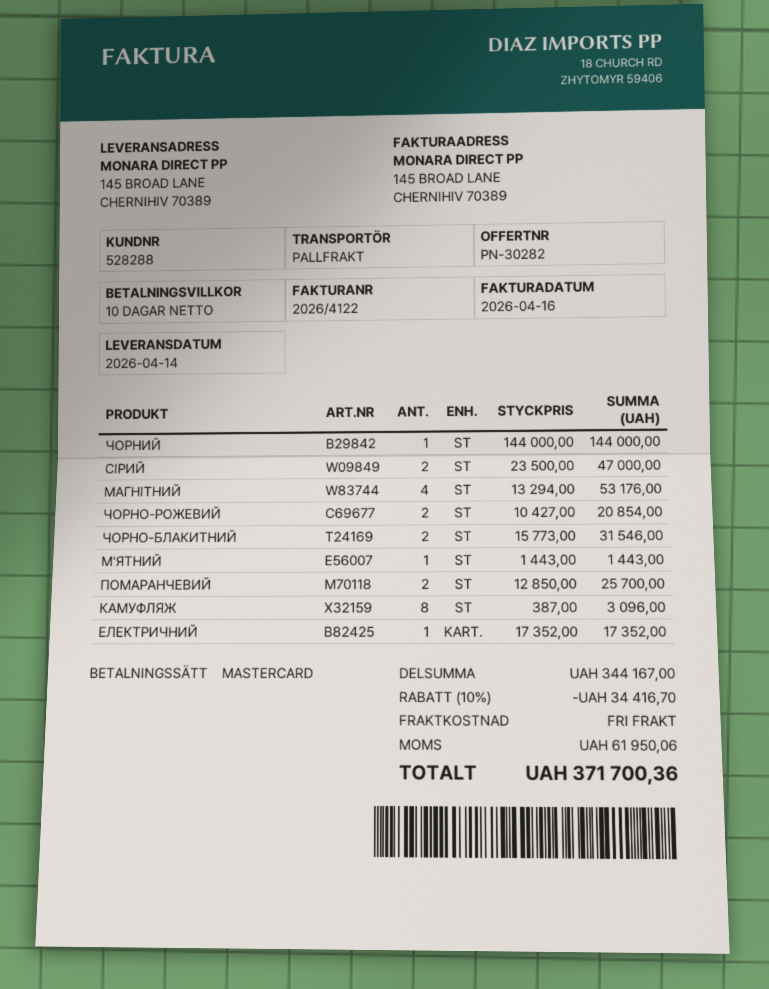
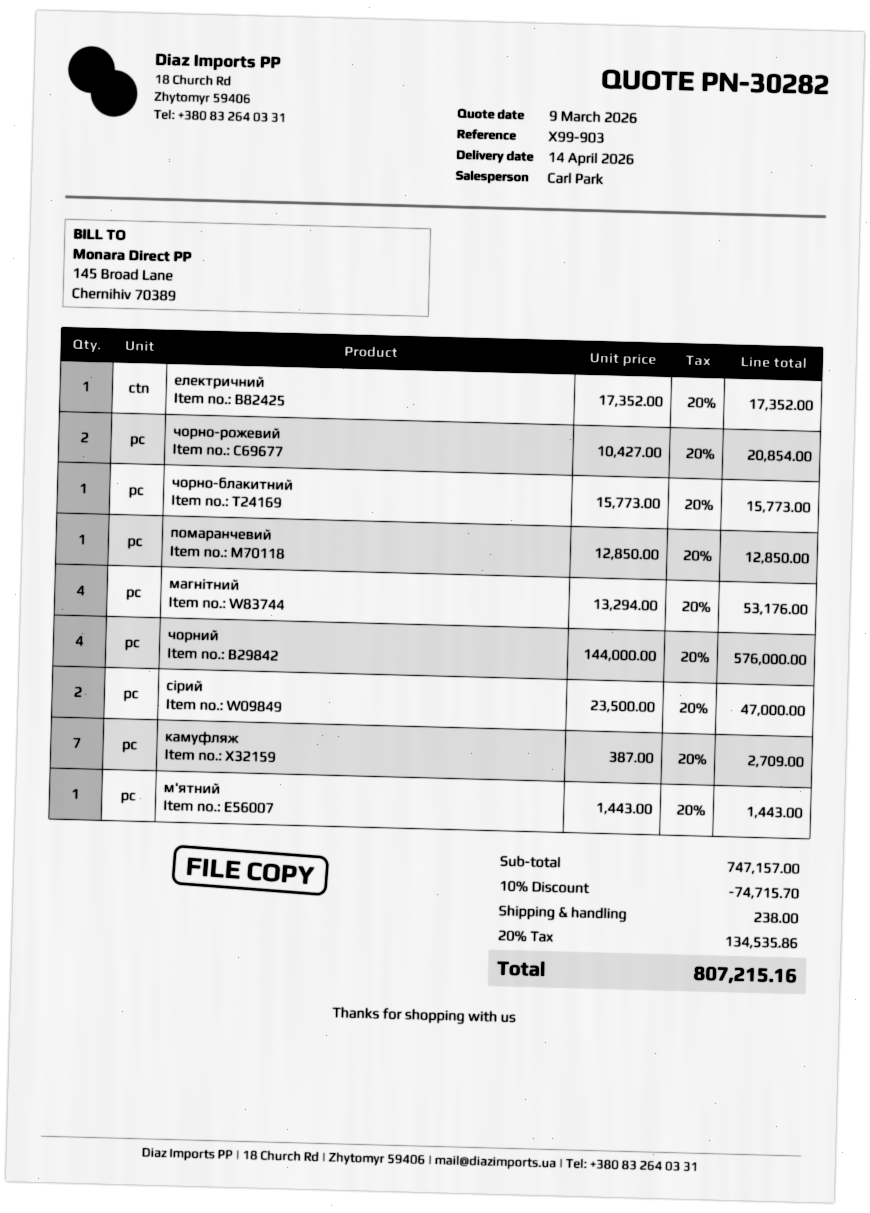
ЧОРНИЙ: 1 x 144000.00 = 144000.00 -> 4 x 144000.00 = 576000.00
ЧОРНО-БЛАКИТНИЙ: 2 x 15773.00 = 31546.00 -> 1 x 15773.00 = 15773.00
ПОМАРАНЧЕВИЙ: 2 x 12850.00 = 25700.00 -> 1 x 12850.00 = 12850.00
КАМУФЛЯЖ: 8 x 387.00 = 3096.00 -> 7 x 387.00 = 2709.00
subtotal: 344167.00 -> 747157.00
discount: 10% = 34416.70 -> 10% = 74715.70
shipping: 0.00 -> 238.00
tax: 61950.06 -> 134535.86
total: 371700.36 -> 807215.16

